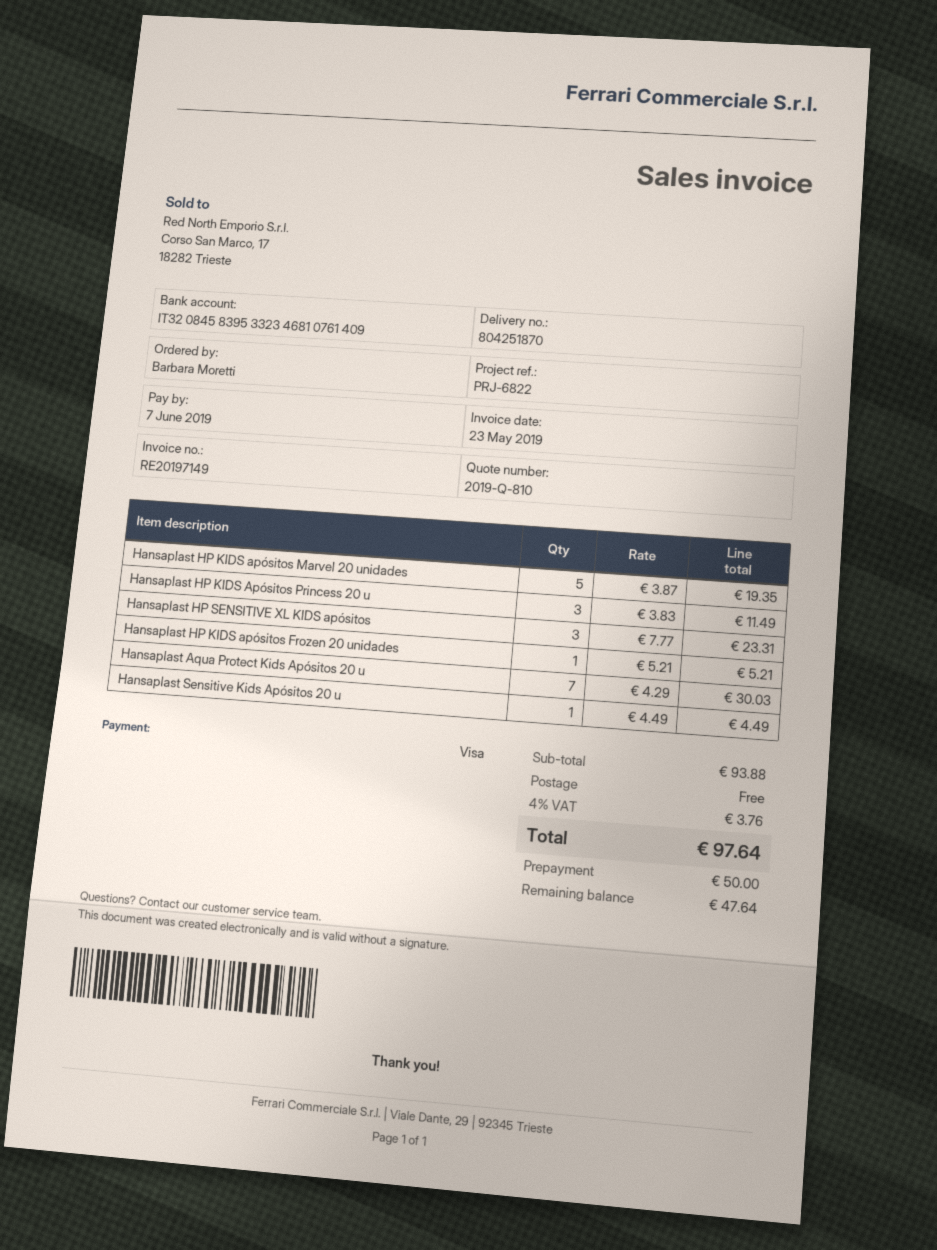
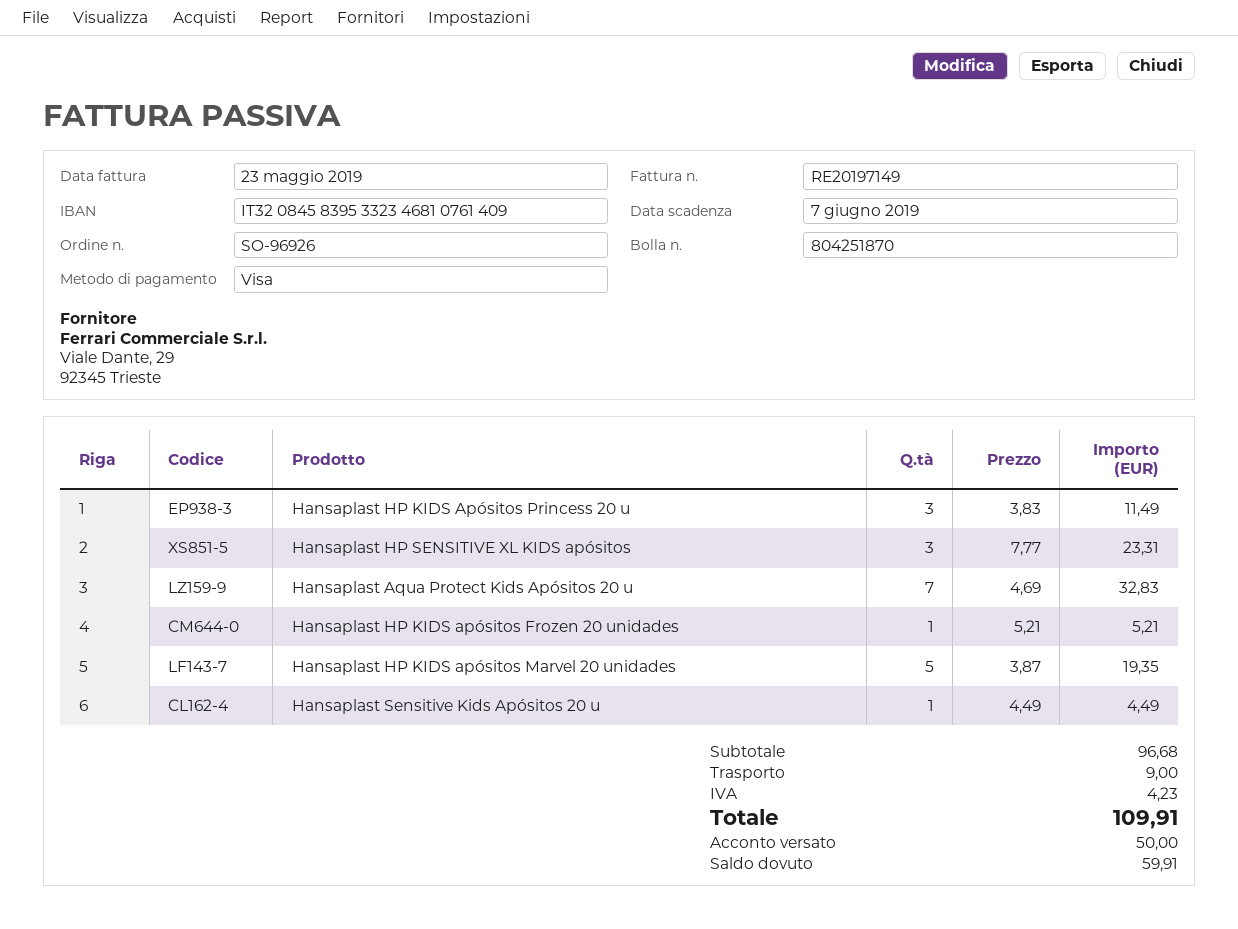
Hansaplast Aqua Protect Kids Apósitos 20 u: 7 x 4.29 = 30.03 -> 7 x 4.69 = 32.83
subtotal: 93.88 -> 96.68
shipping: 0.00 -> 9.00
tax: 3.76 -> 4.23
total: 97.64 -> 109.91
balance: 47.64 -> 59.91

